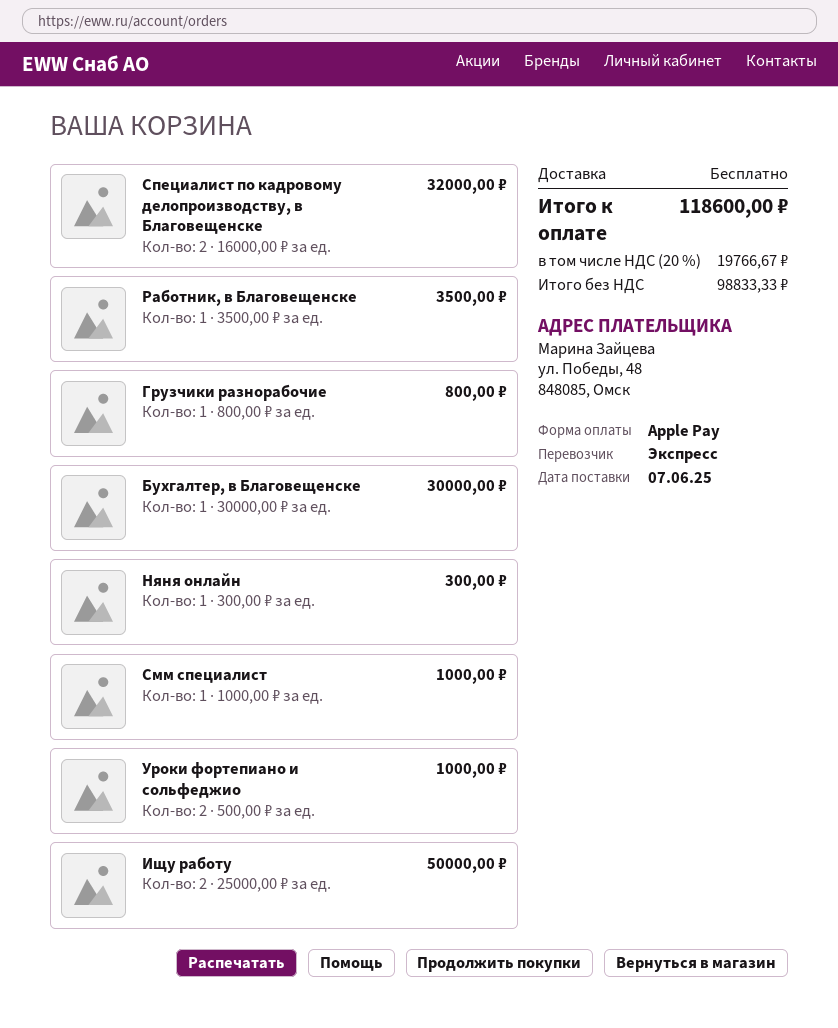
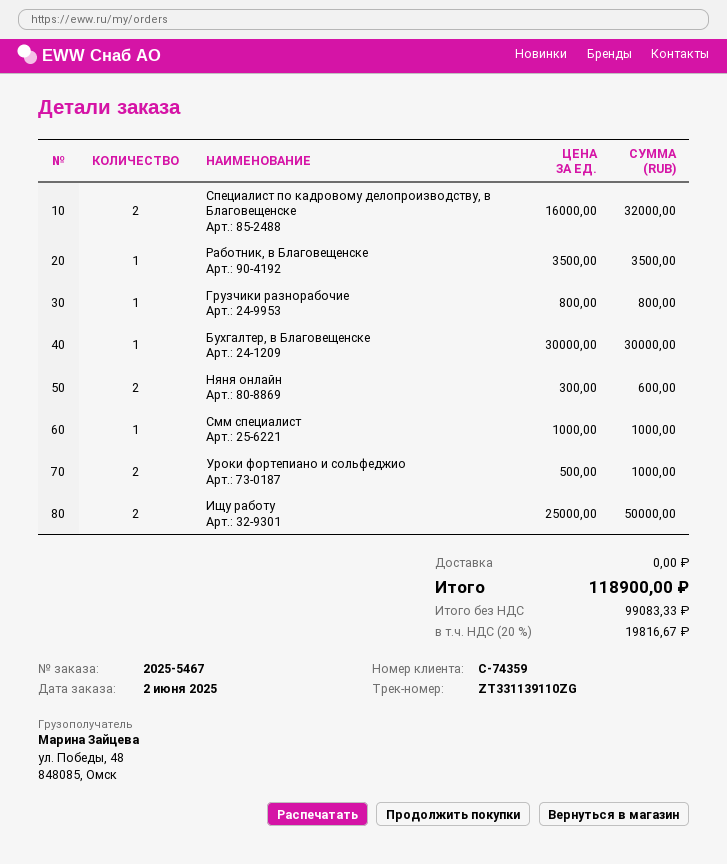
Няня онлайн: 1 x 300.00 = 300.00 -> 2 x 300.00 = 600.00
net: 98833.33 -> 99083.33
tax: 20% = 19766.67 -> 20% = 19816.67
total: 118600.00 -> 118900.00

